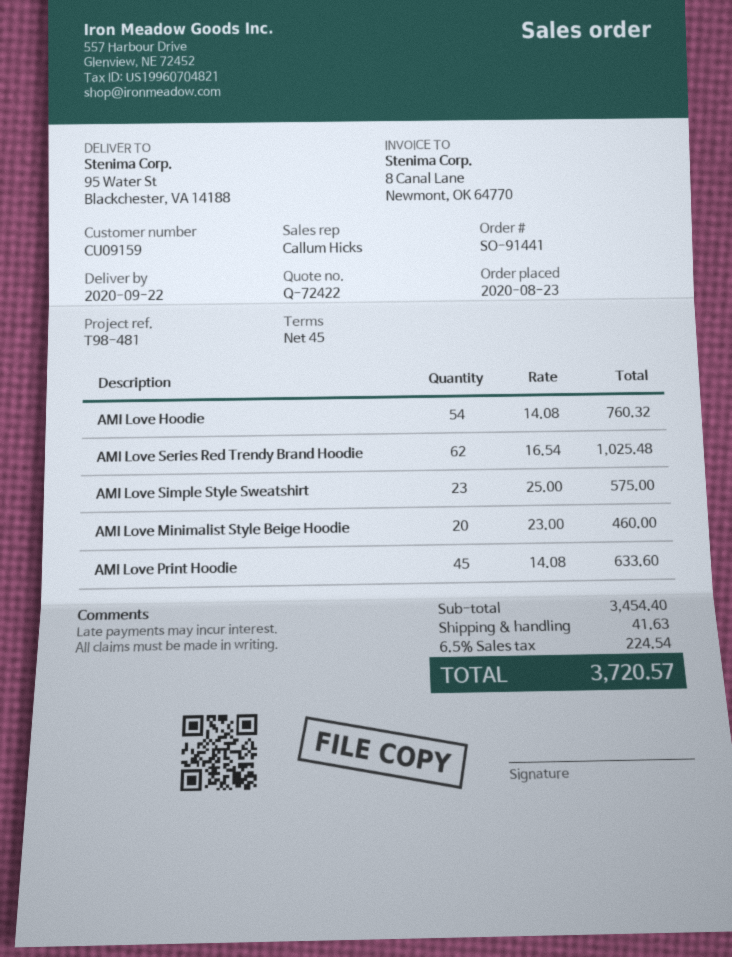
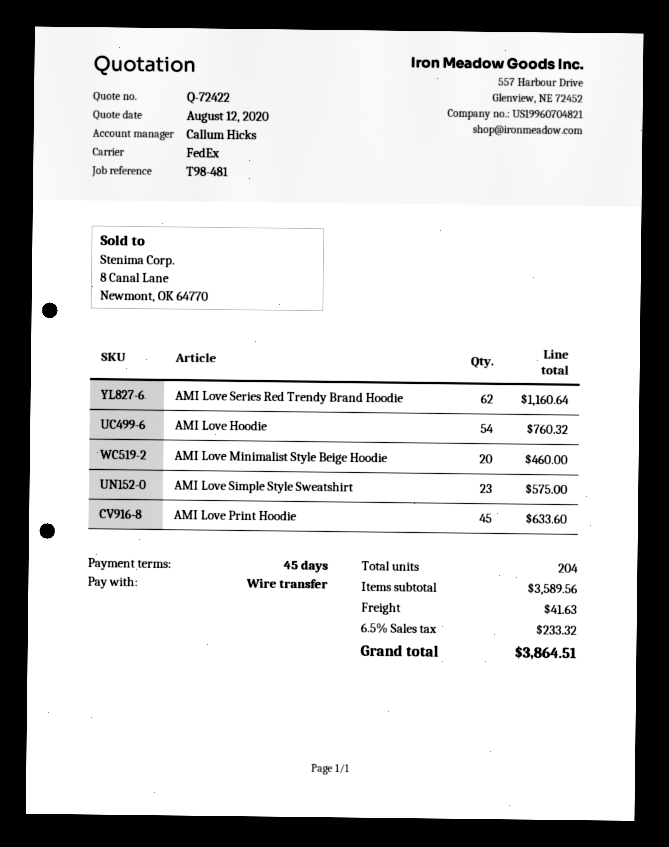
AMI Love Series Red Trendy Brand Hoodie: 62 for 1025.48 -> 62 for 1160.64
subtotal: 3454.40 -> 3589.56
tax: 6.5% = 224.54 -> 6.5% = 233.32
total: 3720.57 -> 3864.51

